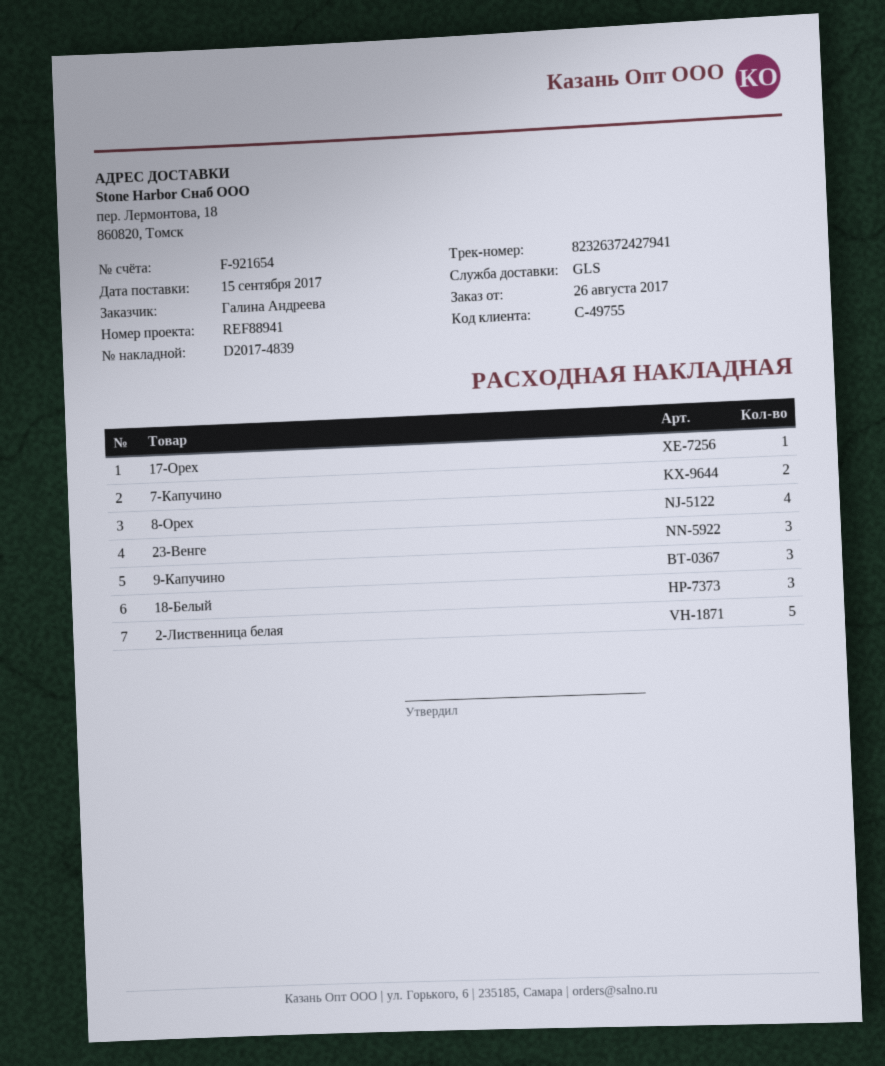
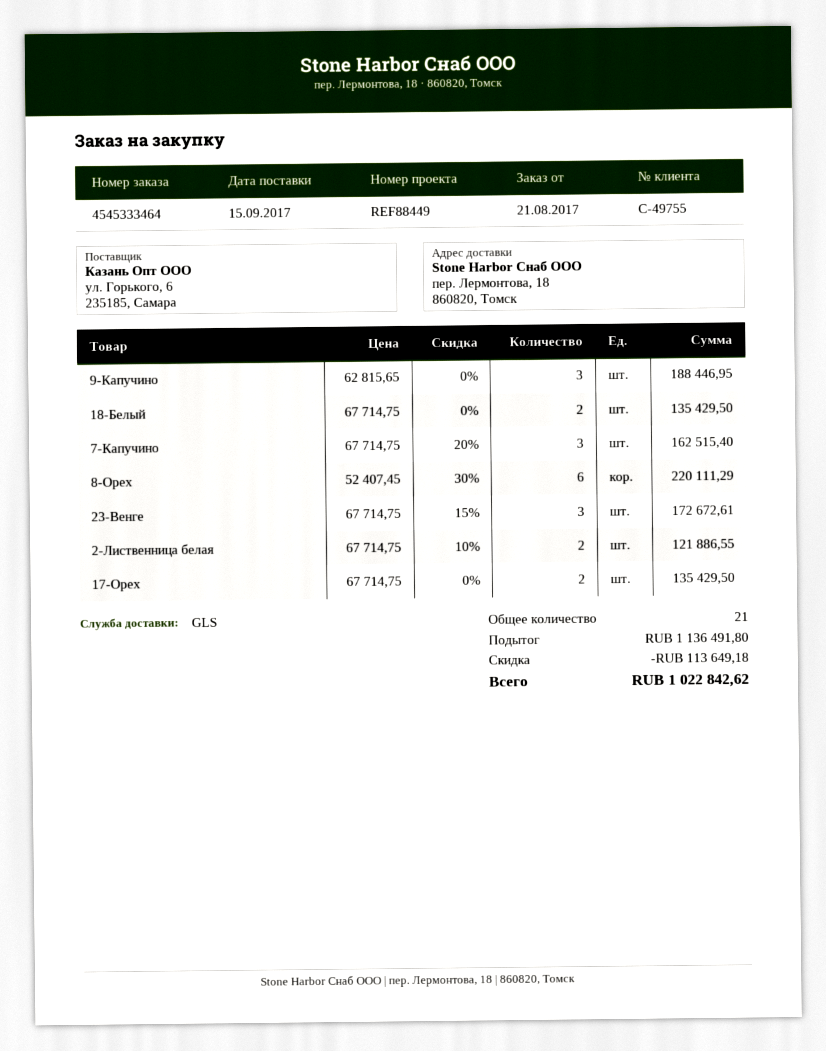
order date: 2017-08-26 -> 2017-08-21
reference: REF88941 -> REF88449
17-Орех: 1 -> 2
7-Капучино: 2 -> 3
8-Орех: 4 -> 6
18-Белый: 3 -> 2
2-Лиственница белая: 5 -> 2

